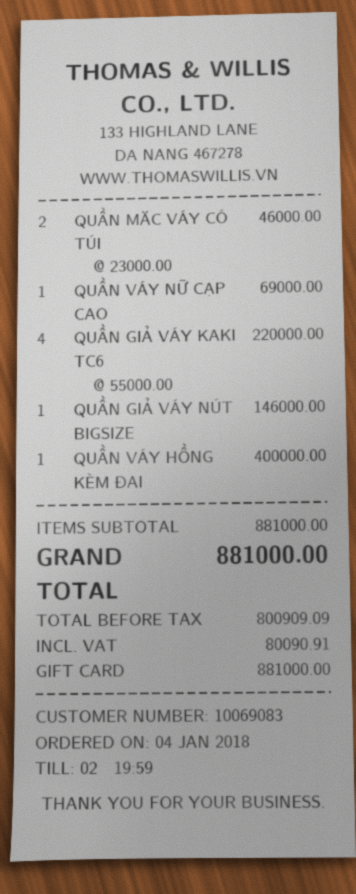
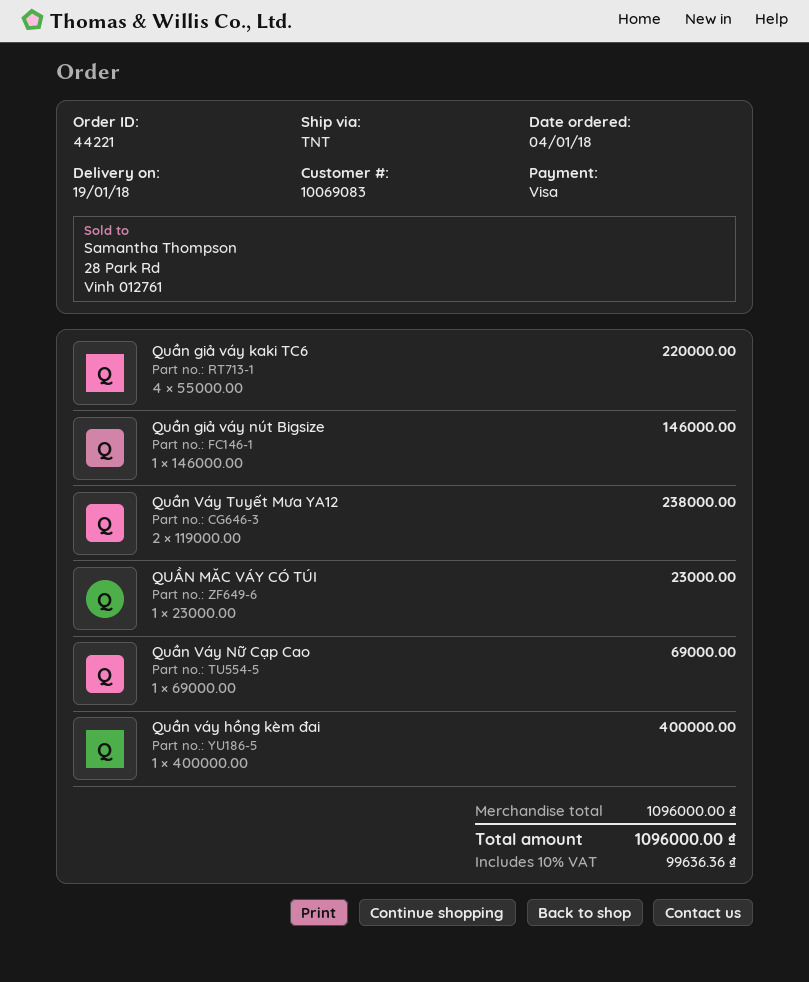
payment method: gift card -> Visa
QUẦN MĂC VÁY CÓ TÚI: 2 x 23000.00 = 46000.00 -> 1 x 23000.00 = 23000.00
Quần Váy Tuyết Mưa YA12: none -> 2 x 119000.00 = 238000.00
subtotal: 881000.00 -> 1096000.00
tax: 80090.91 -> 99636.36
total: 881000.00 -> 1096000.00

